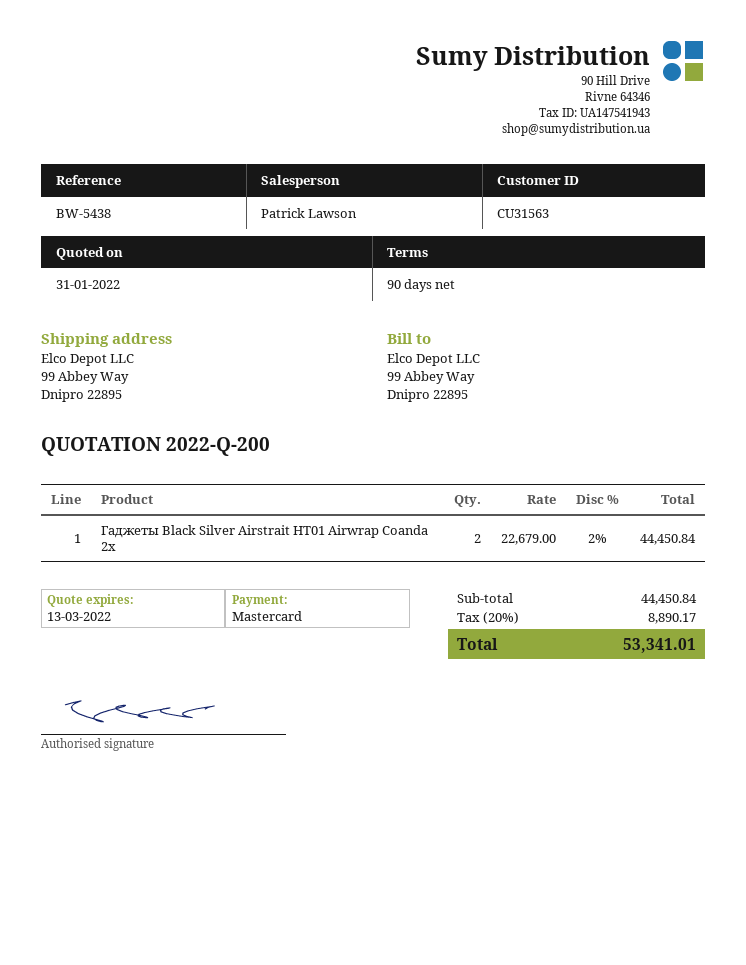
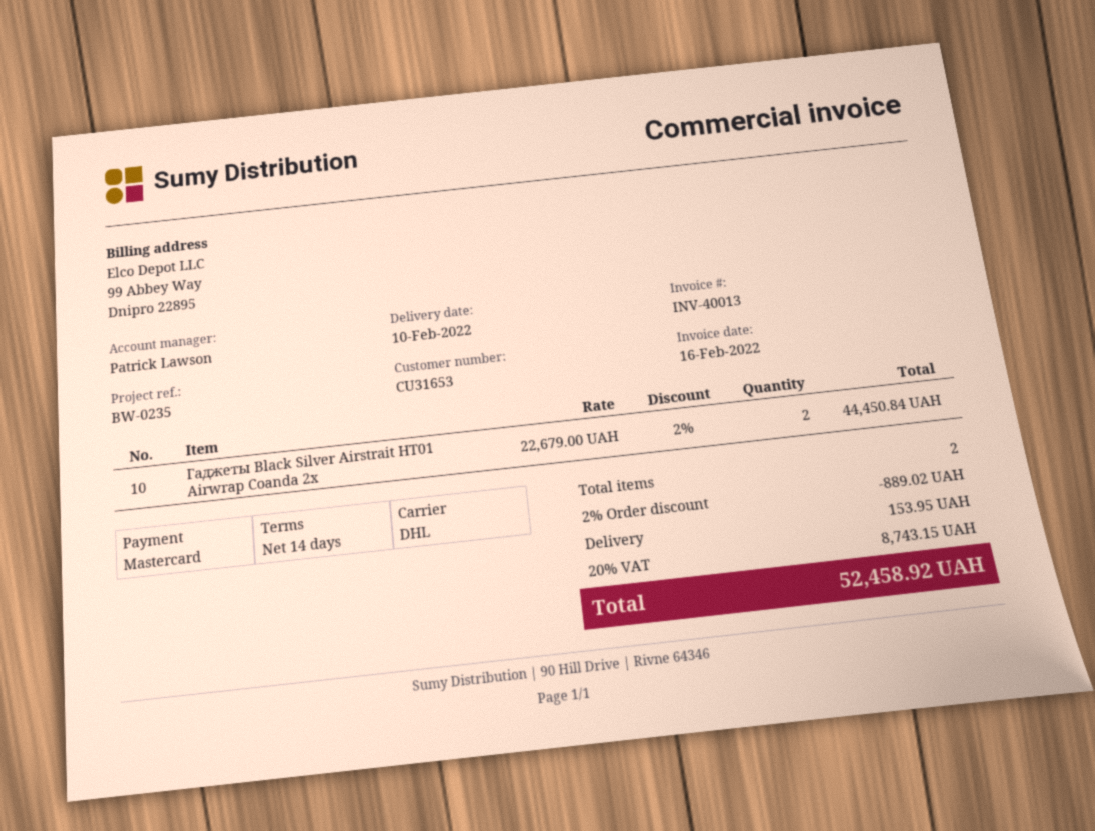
payment terms: 90 days -> 14 days
customer number: CU31563 -> CU31653
reference: BW-5438 -> BW-0235
discount: none -> 2% = 889.02
shipping: none -> 153.95
tax: 20% = 8890.17 -> 20% = 8743.15
total: 53341.01 -> 52458.92

